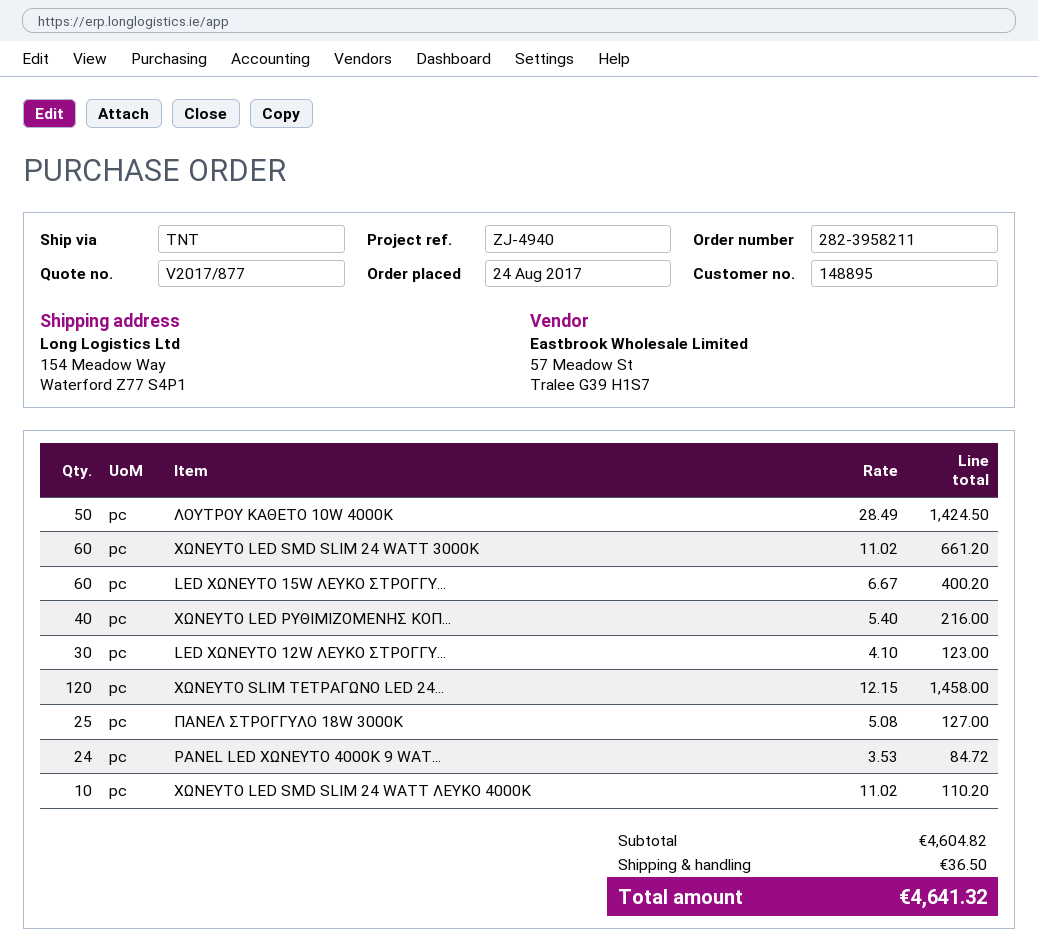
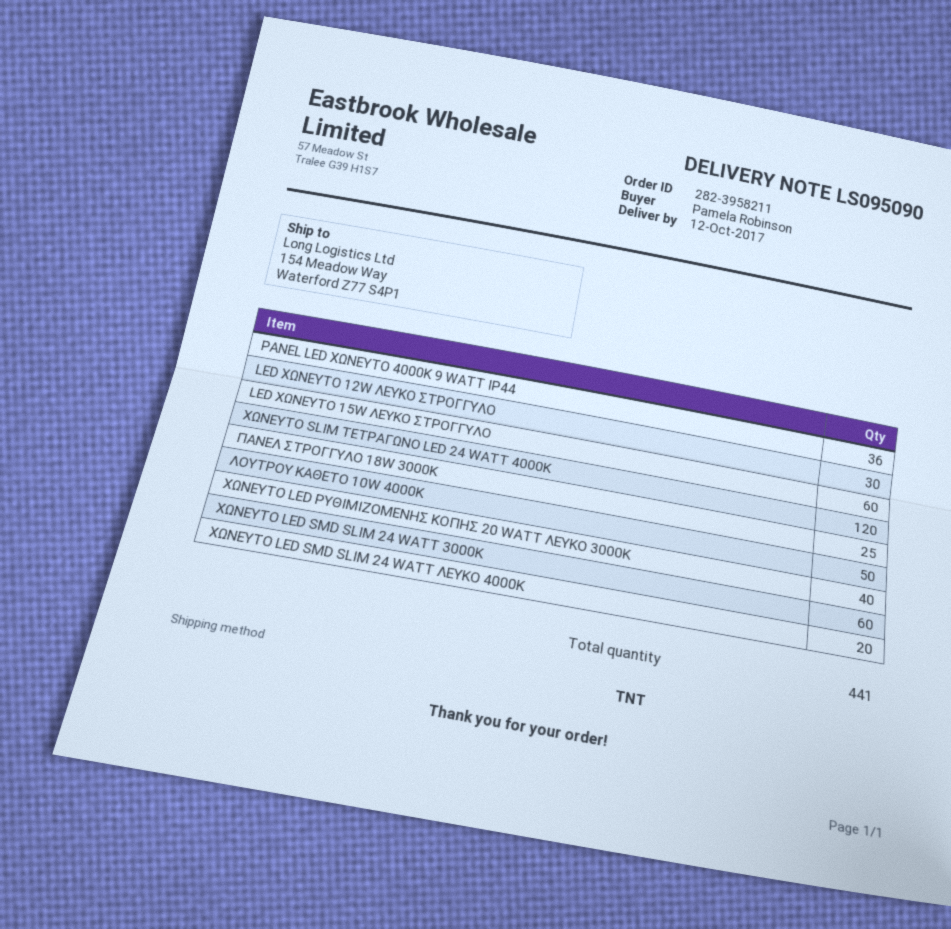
PANEL LED ΧΩΝΕΥΤΟ 4000Κ 9 WAT...: 24 -> 36
ΧΩΝΕΥΤΟ LED SMD SLIM 24 WATT ΛΕΥΚΟ 4000Κ: 10 -> 20

